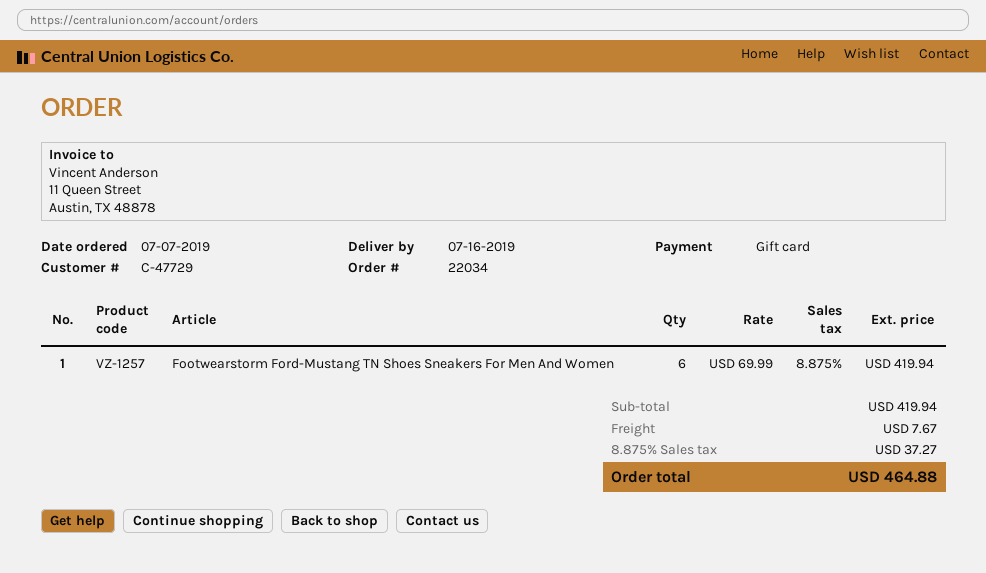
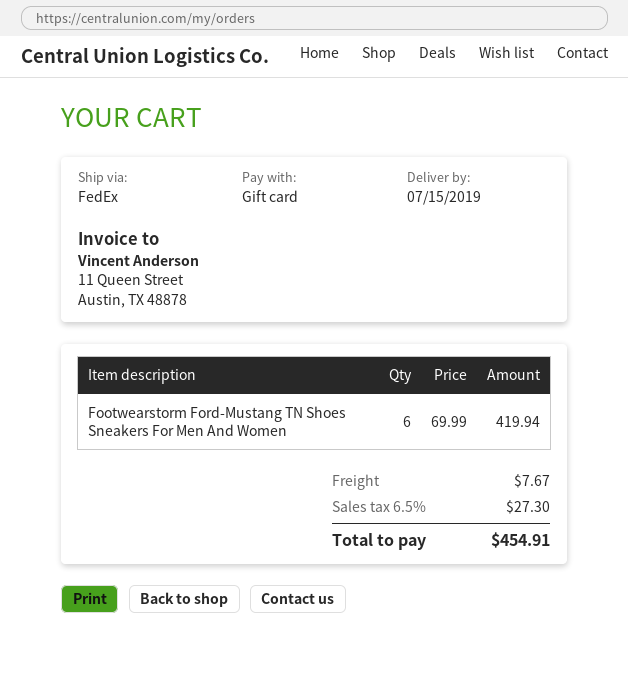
delivery date: 2019-07-16 -> 2019-07-15
tax: 8.875% = 37.27 -> 6.5% = 27.30
total: 464.88 -> 454.91

